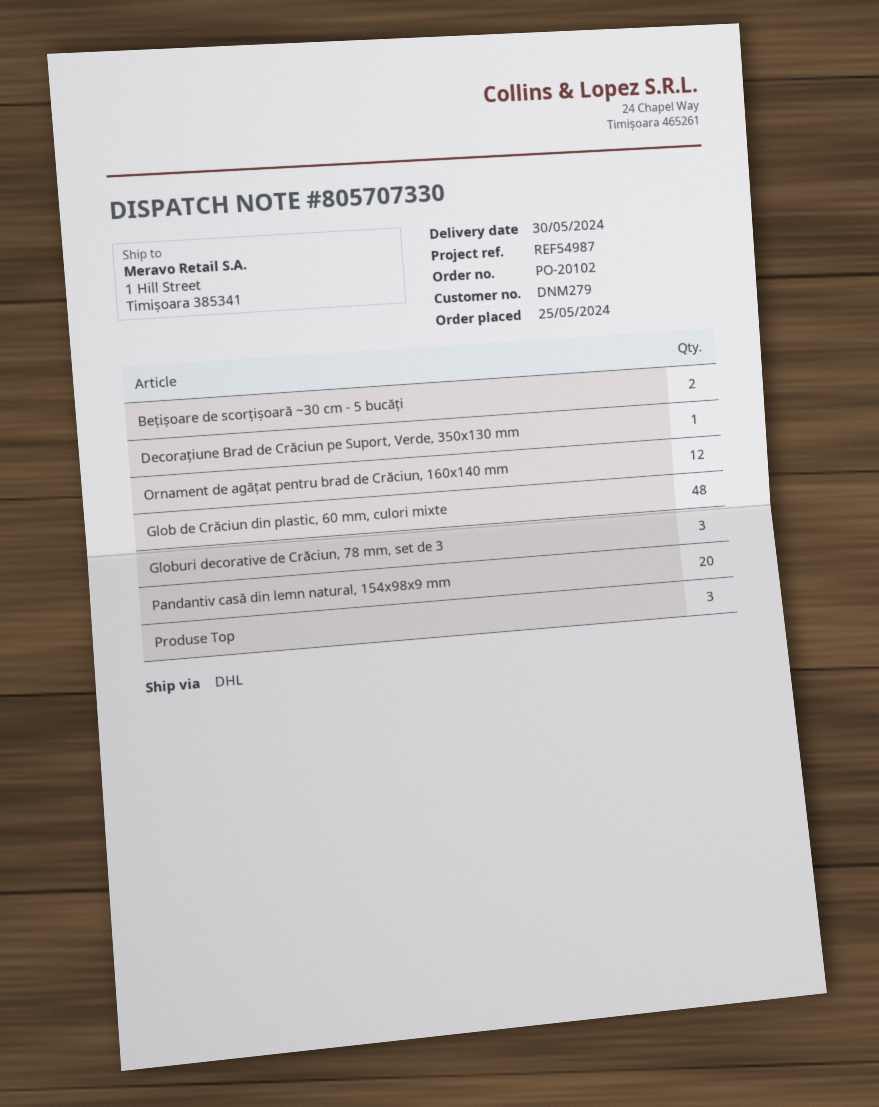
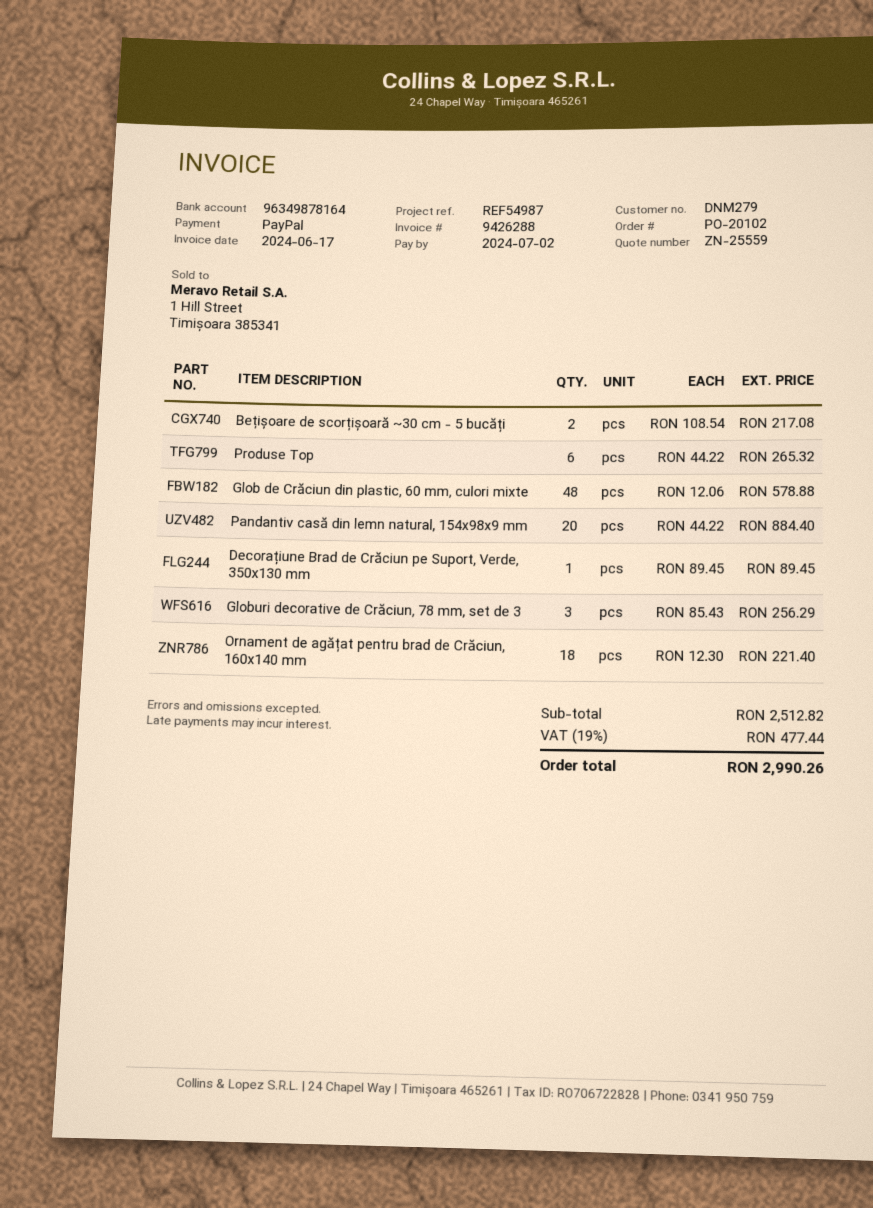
Ornament de agățat pentru brad de Crăciun, 160x140 mm: 12 -> 18
Produse Top: 3 -> 6

